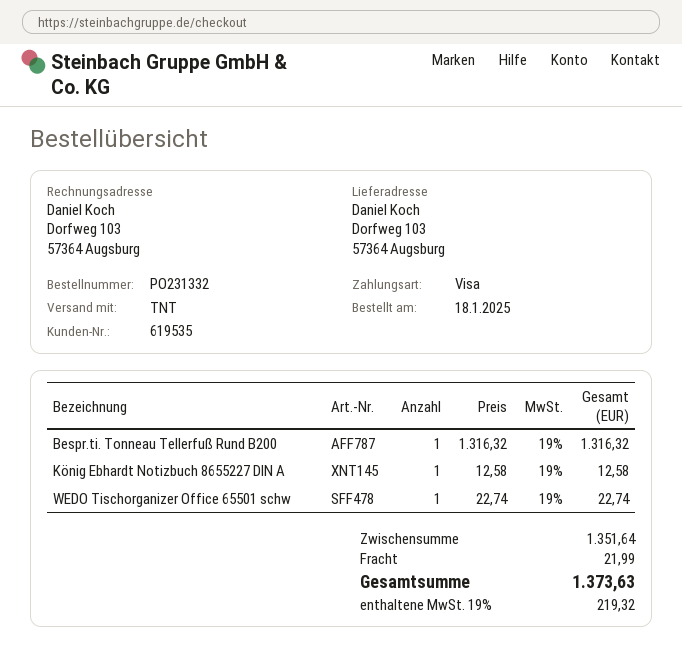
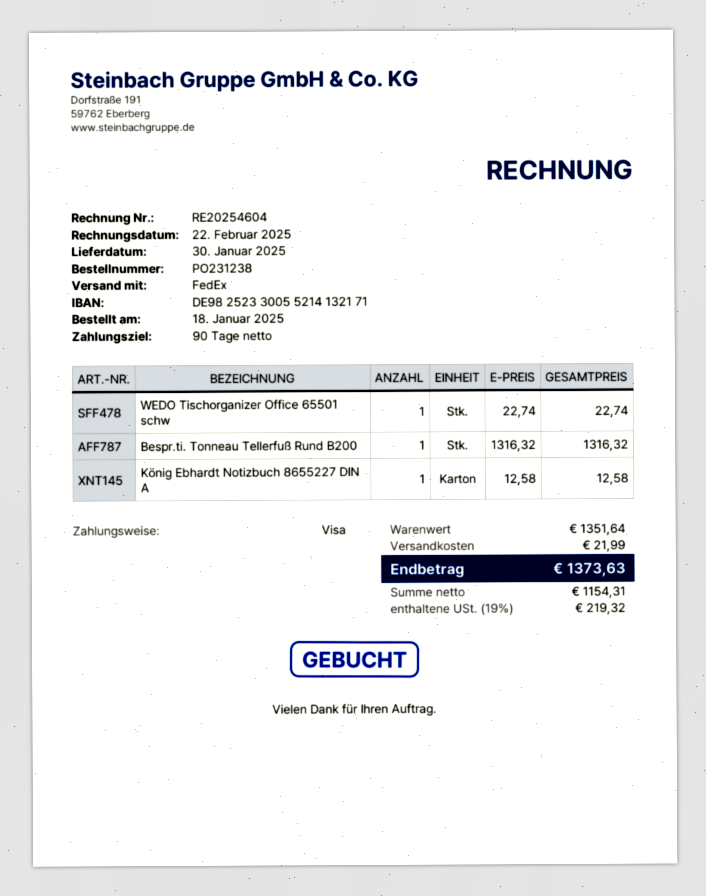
order number: PO231332 -> PO231238
shipping method: TNT -> FedEx

